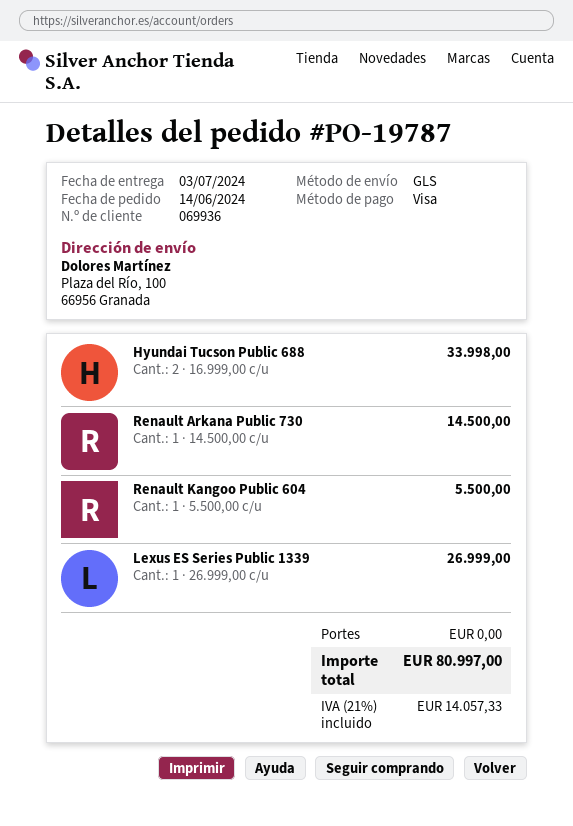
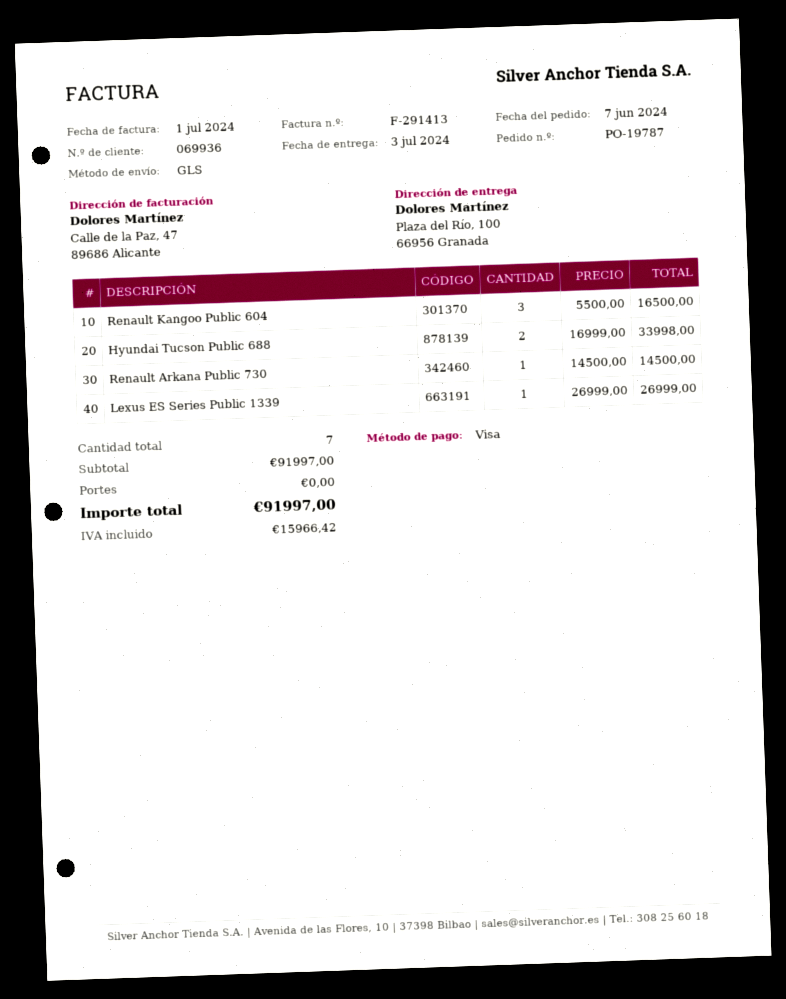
order date: 2024-06-14 -> 2024-06-07
Renault Kangoo Public 604: 1 x 5500.00 = 5500.00 -> 3 x 5500.00 = 16500.00
tax: 14057.33 -> 15966.42
total: 80997.00 -> 91997.00

